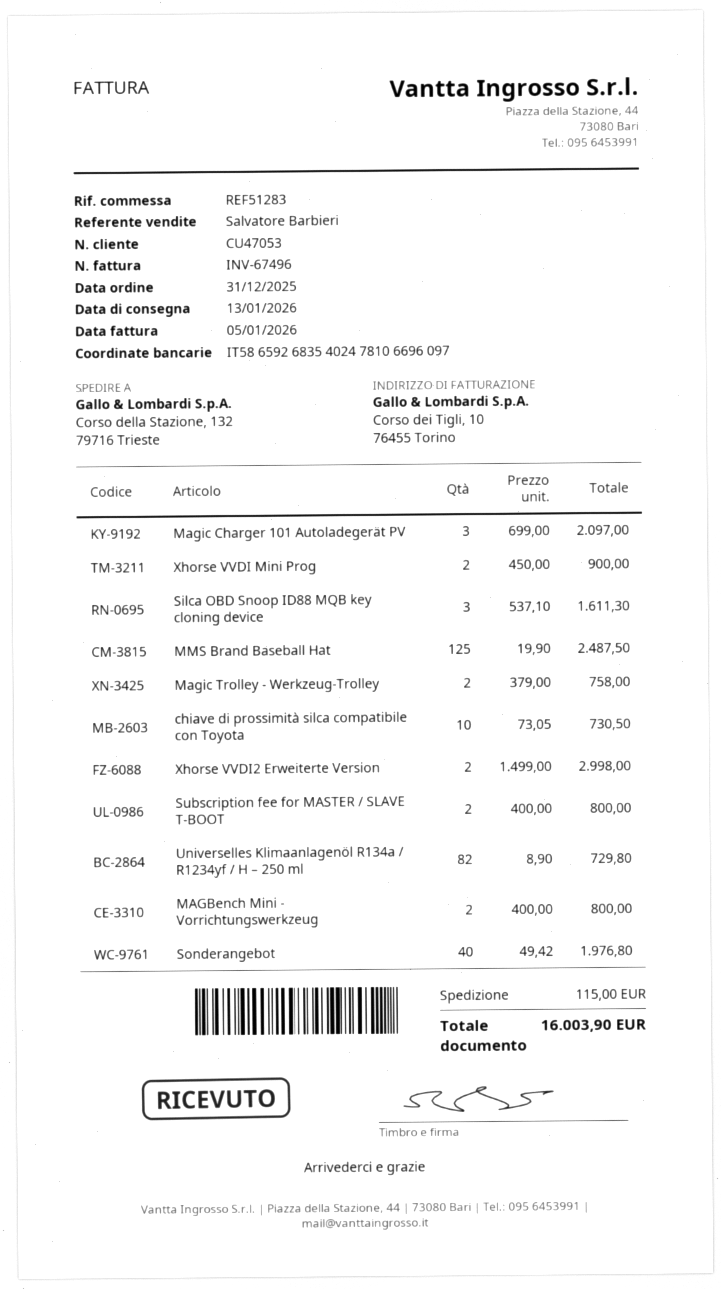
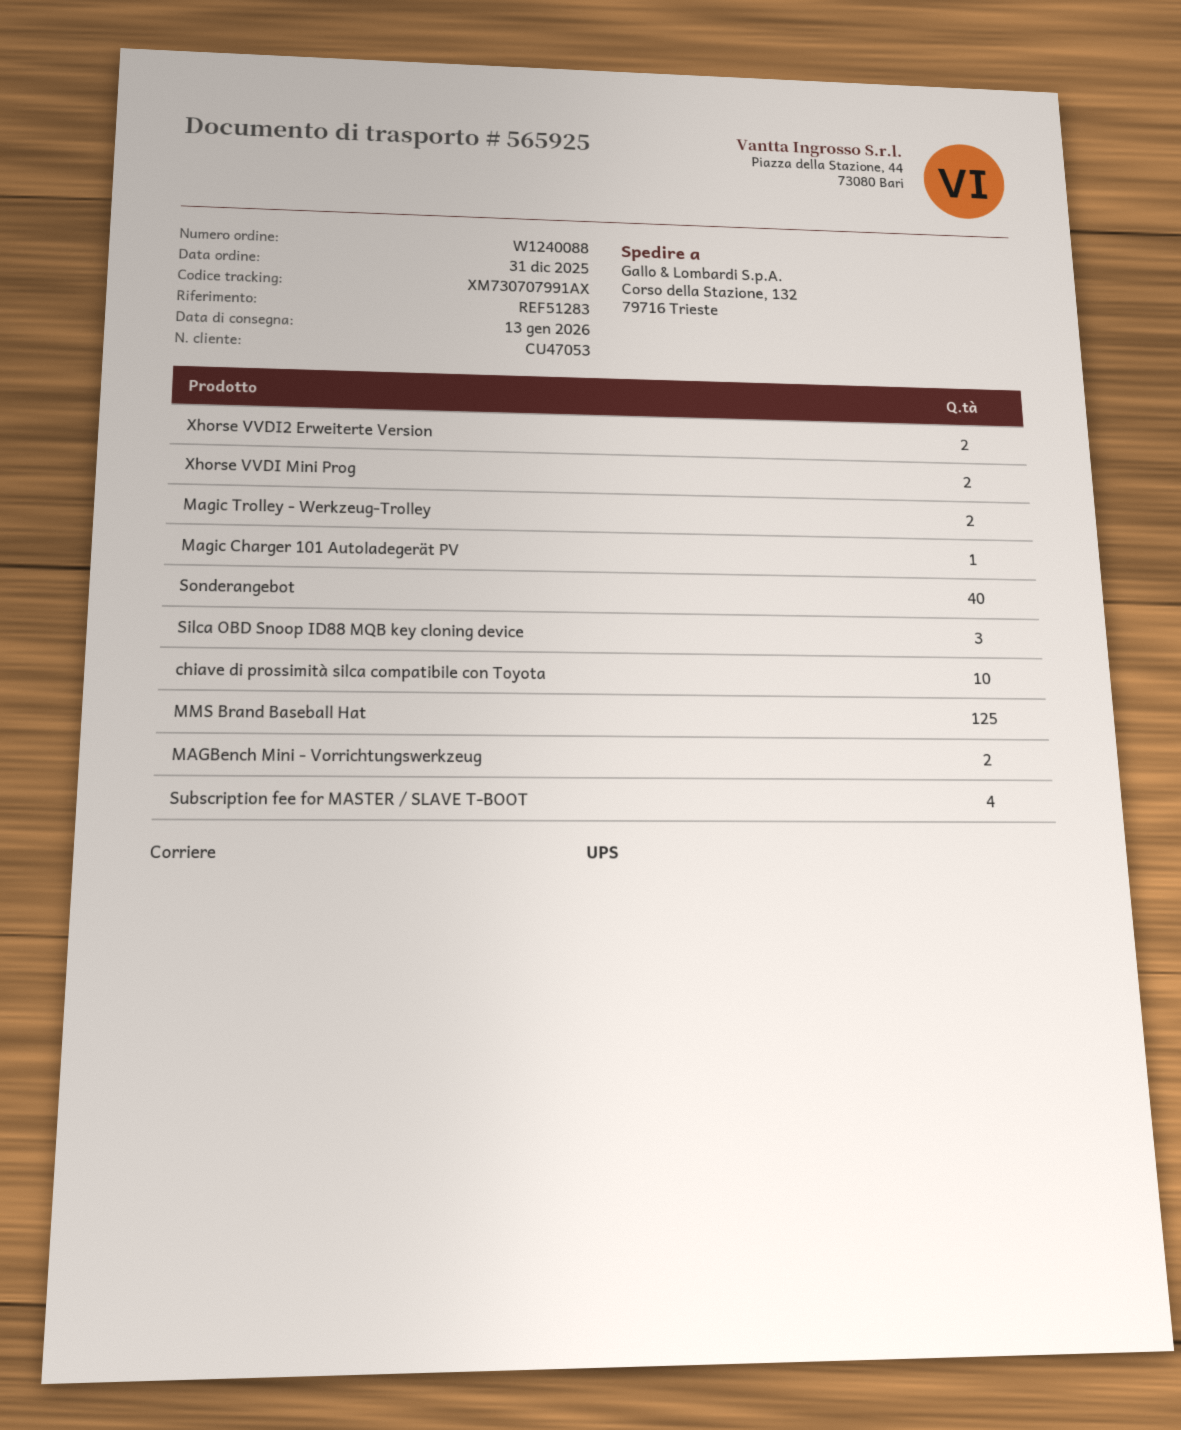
Magic Charger 101 Autoladegerät PV: 3 -> 1
Subscription fee for MASTER / SLAVE T-BOOT: 2 -> 4
Universelles Klimaanlagenöl R134a / R1234yf / H – 250 ml: 82 -> none

